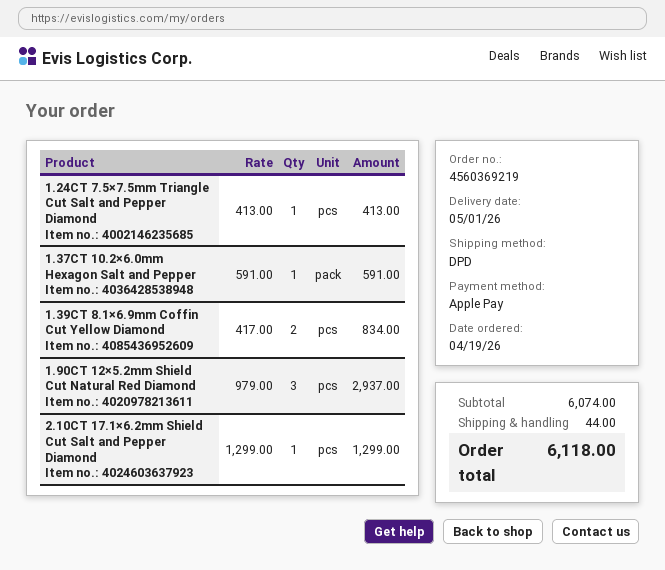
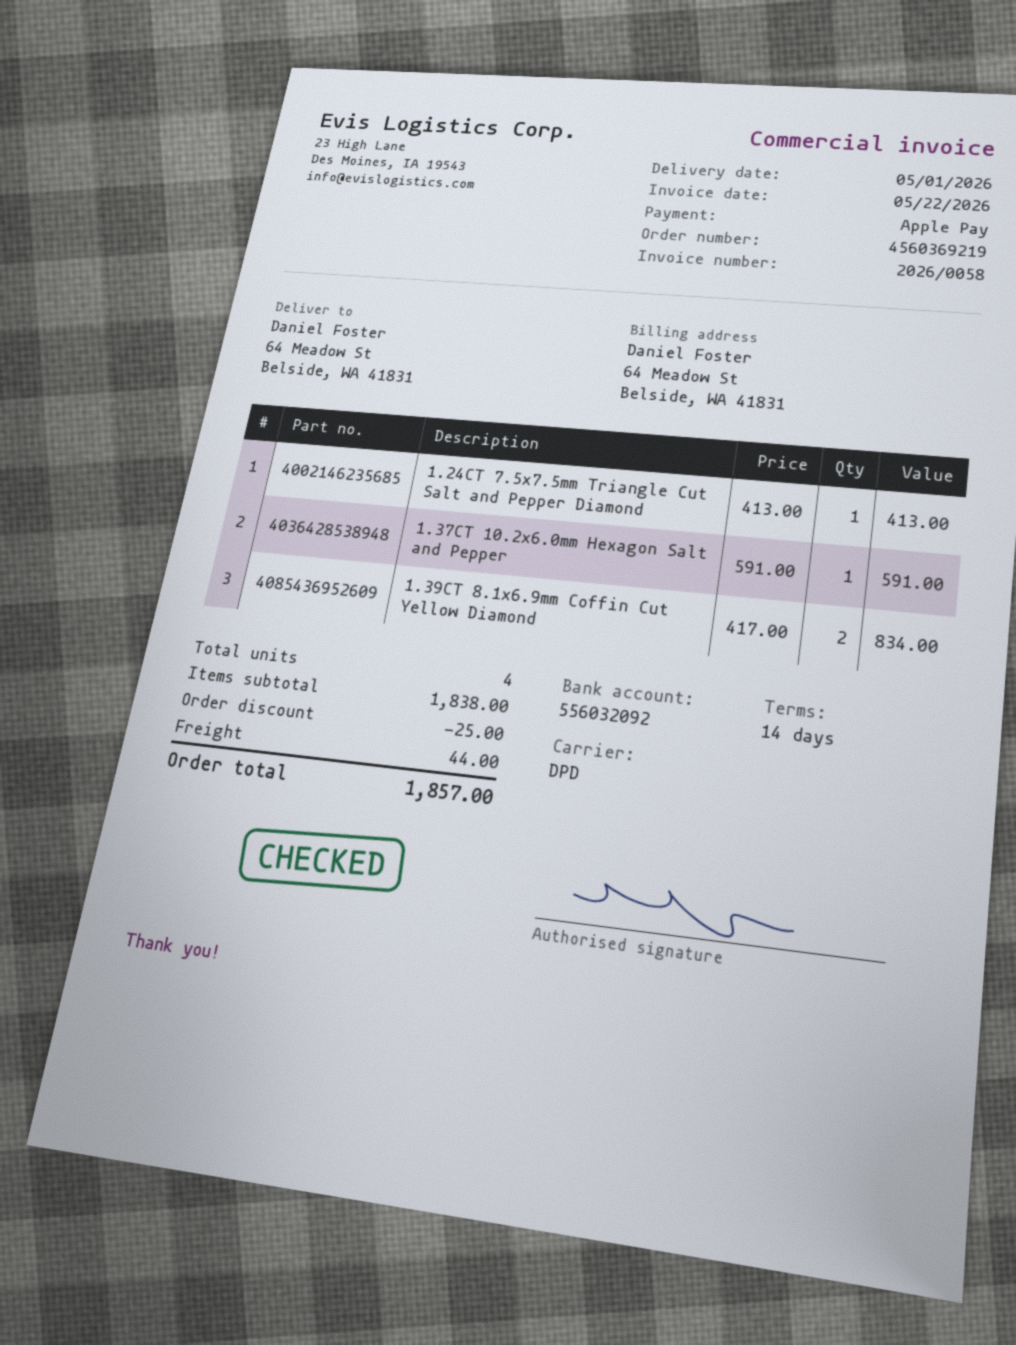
1.90CT 12×5.2mm Shield Cut Natural Red Diamond: 3 x 979.00 = 2937.00 -> none
2.10CT 17.1×6.2mm Shield Cut Salt and Pepper Diamond: 1 x 1299.00 = 1299.00 -> none
subtotal: 6074.00 -> 1838.00
discount: none -> 25.00
total: 6118.00 -> 1857.00

